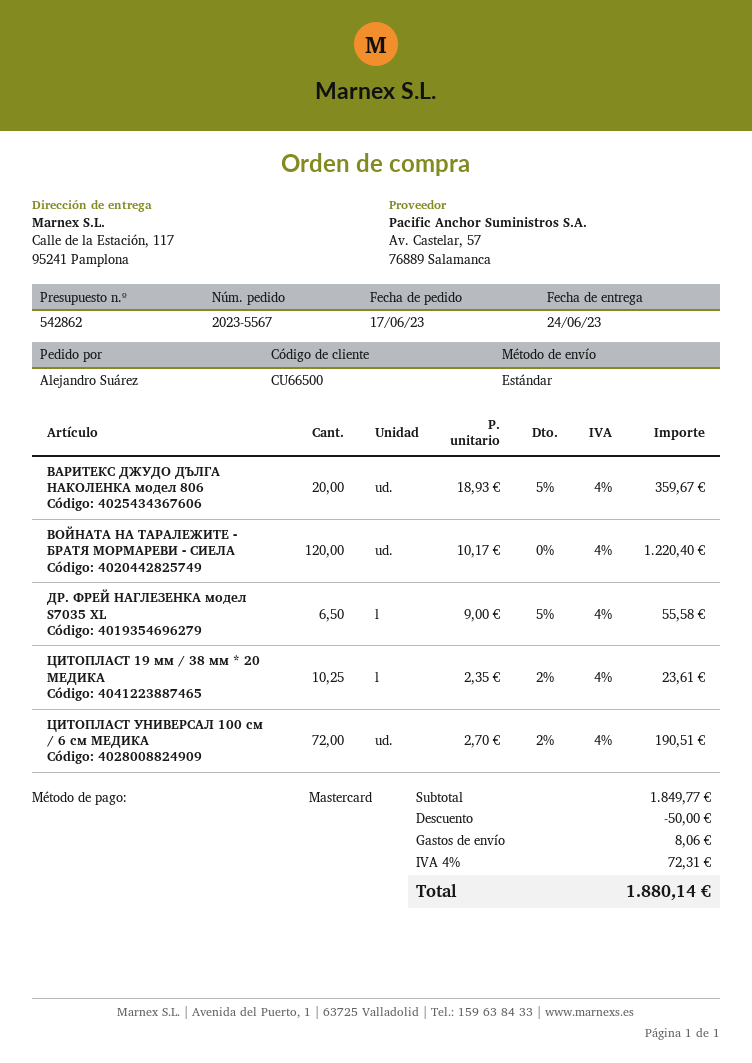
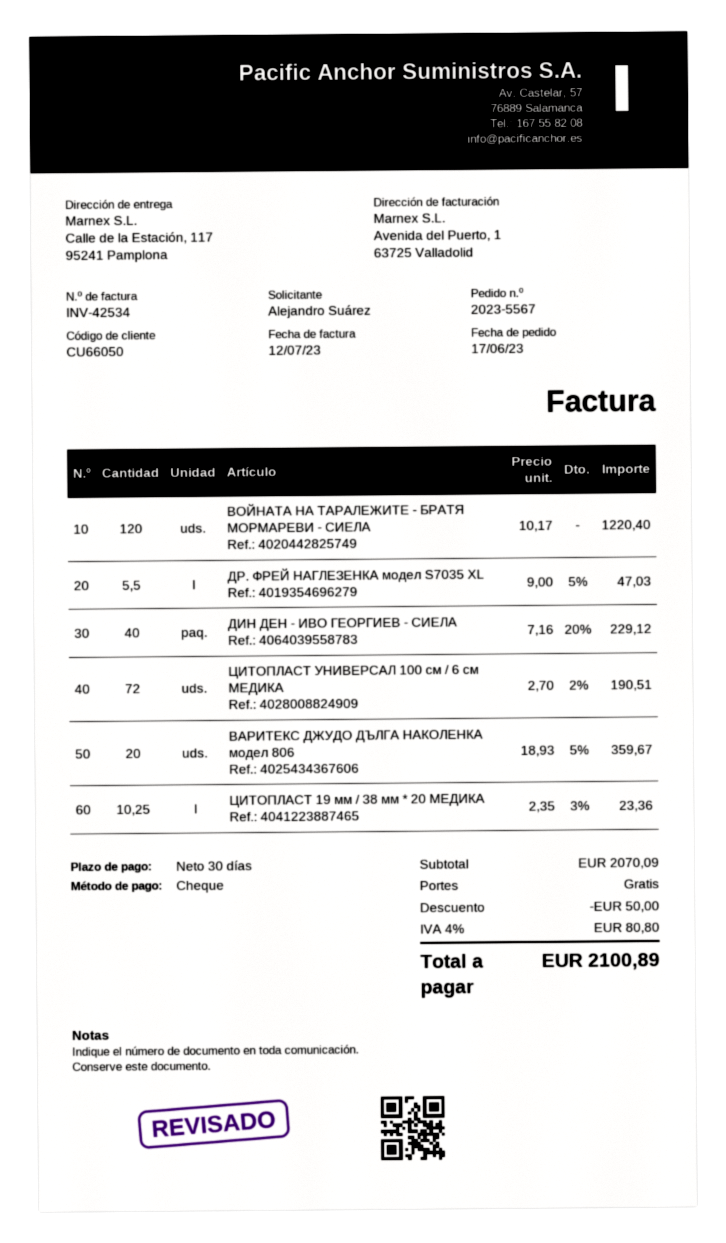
customer number: CU66500 -> CU66050
payment method: Mastercard -> cheque
ДР. ФРЕЙ НАГЛЕЗЕНКА модел S7035 XL: 6.5 x 9.00 - 5% = 55.58 -> 5.5 x 9.00 - 5% = 47.03
ЦИТОПЛАСТ 19 мм / 38 мм * 20 МЕДИКА: 10.25 x 2.35 - 2% = 23.61 -> 10.25 x 2.35 - 3% = 23.36
ДИН ДЕН - ИВО ГЕОРГИЕВ - СИЕЛА: none -> 40 x 7.16 - 20% = 229.12
subtotal: 1849.77 -> 2070.09
shipping: 8.06 -> 0.00
tax: 4% = 72.31 -> 4% = 80.80
total: 1880.14 -> 2100.89

